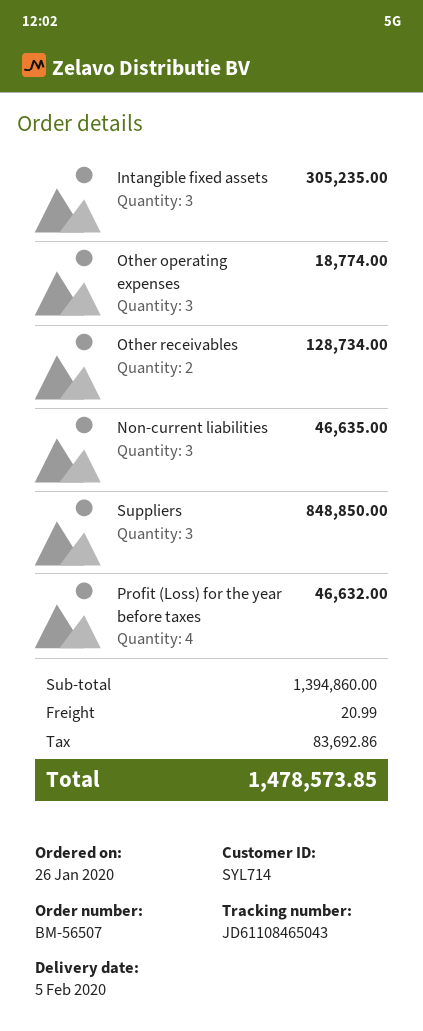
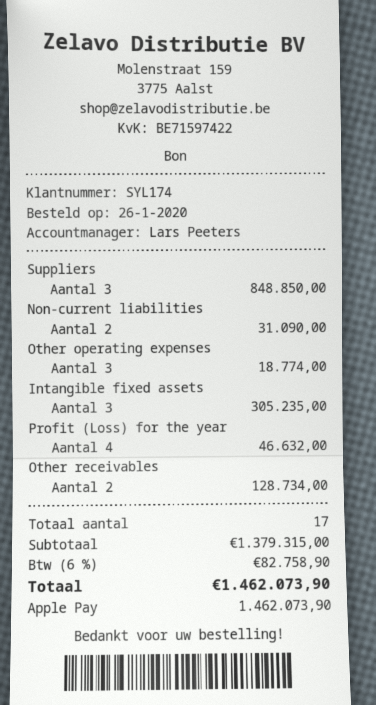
customer number: SYL714 -> SYL174
Non-current liabilities: 3 for 46635.00 -> 2 for 31090.00
subtotal: 1394860.00 -> 1379315.00
shipping: 20.99 -> none
tax: 83692.86 -> 82758.90
total: 1478573.85 -> 1462073.90

